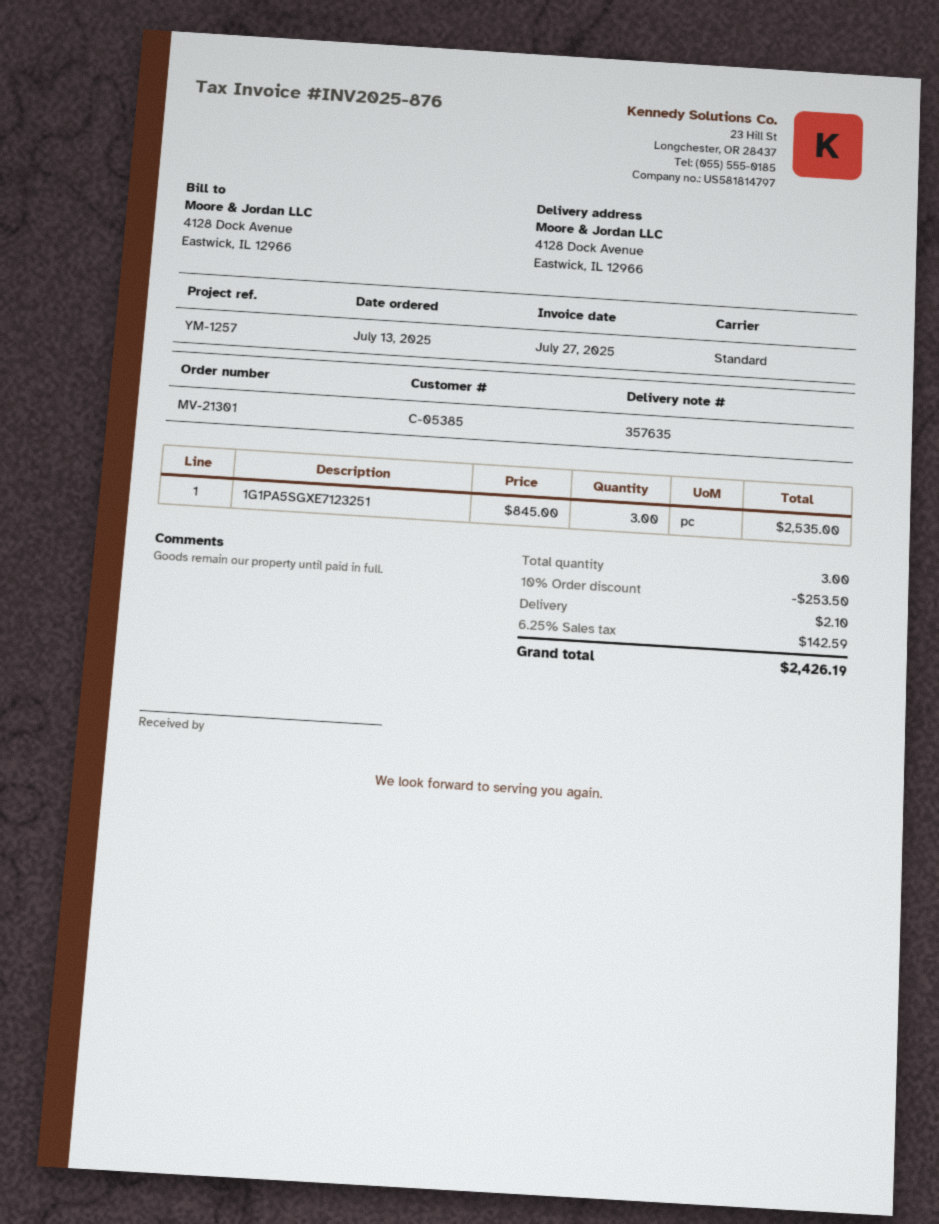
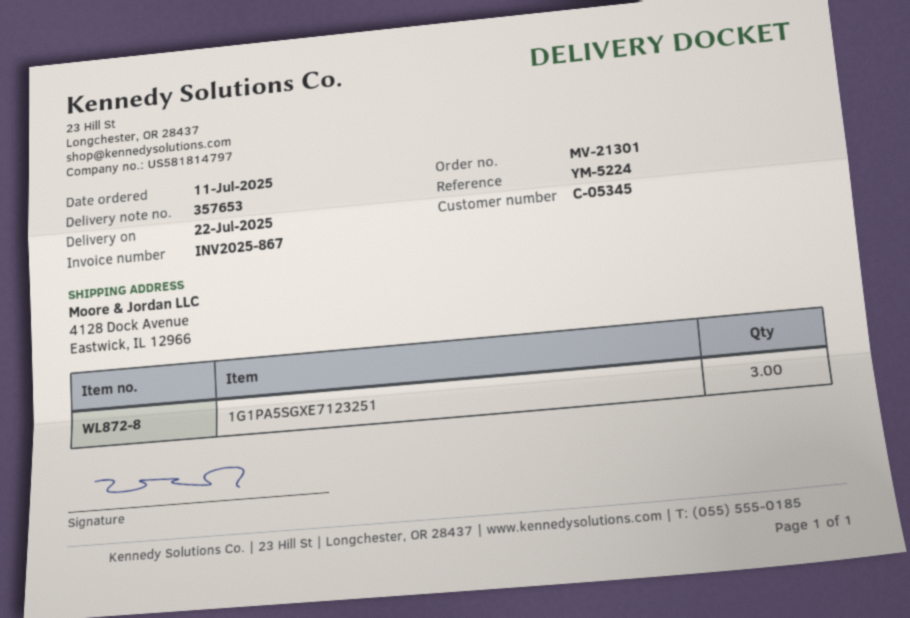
order date: 2025-07-13 -> 2025-07-11
delivery note number: 357635 -> 357653
invoice number: INV2025-876 -> INV2025-867
customer number: C-05385 -> C-05345
reference: YM-1257 -> YM-5224

